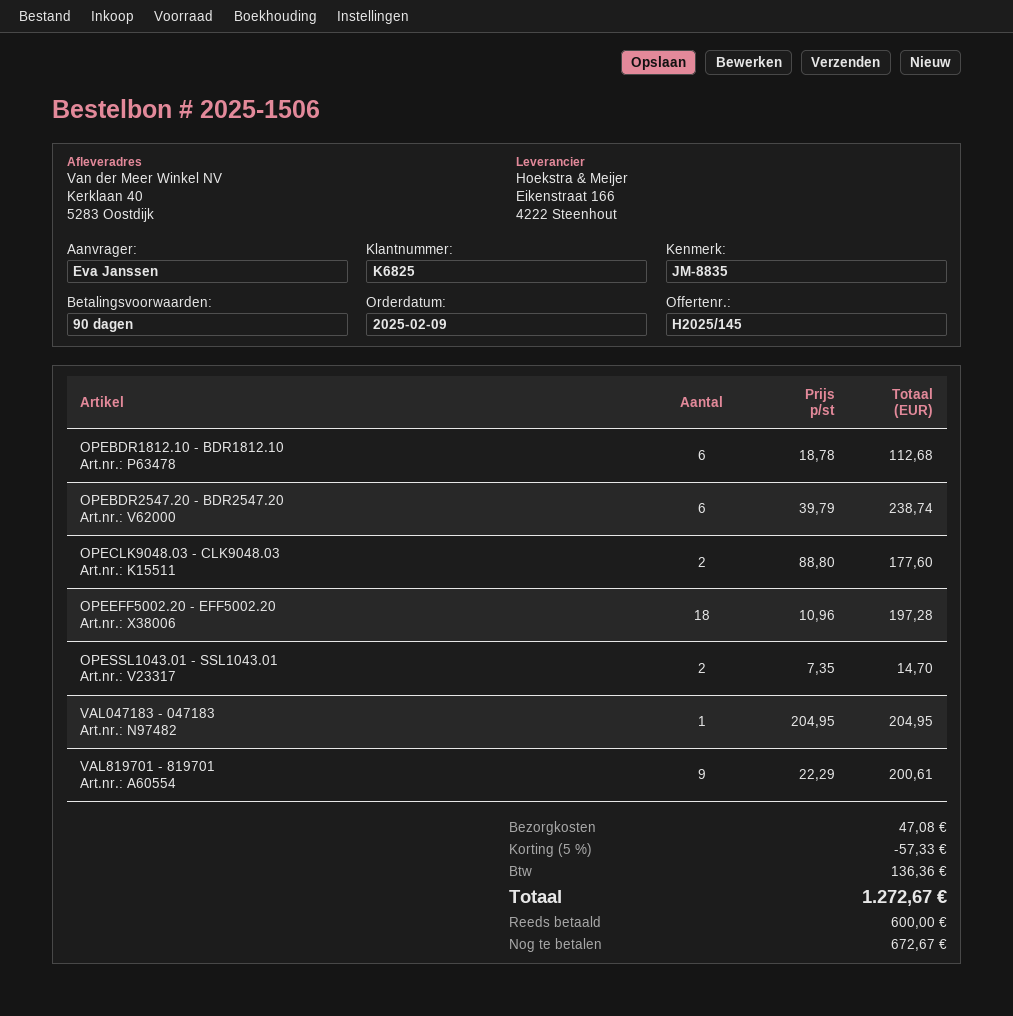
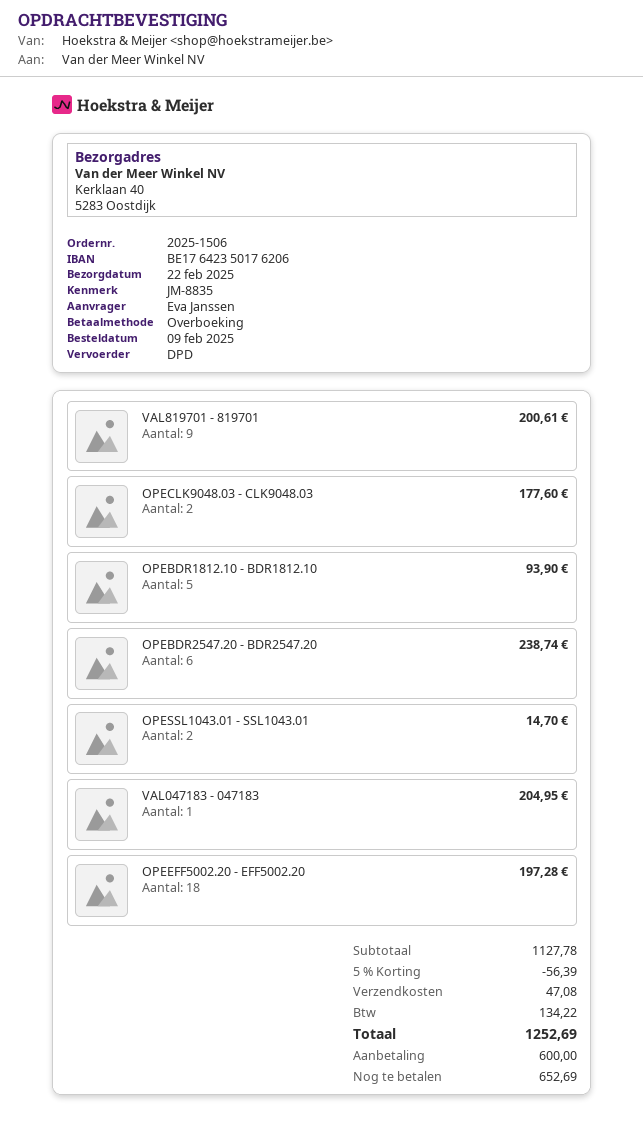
OPEBDR1812.10 - BDR1812.10: 6 for 112.68 -> 5 for 93.90
discount: 5% = 57.33 -> 5% = 56.39
tax: 136.36 -> 134.22
total: 1272.67 -> 1252.69
balance: 672.67 -> 652.69

